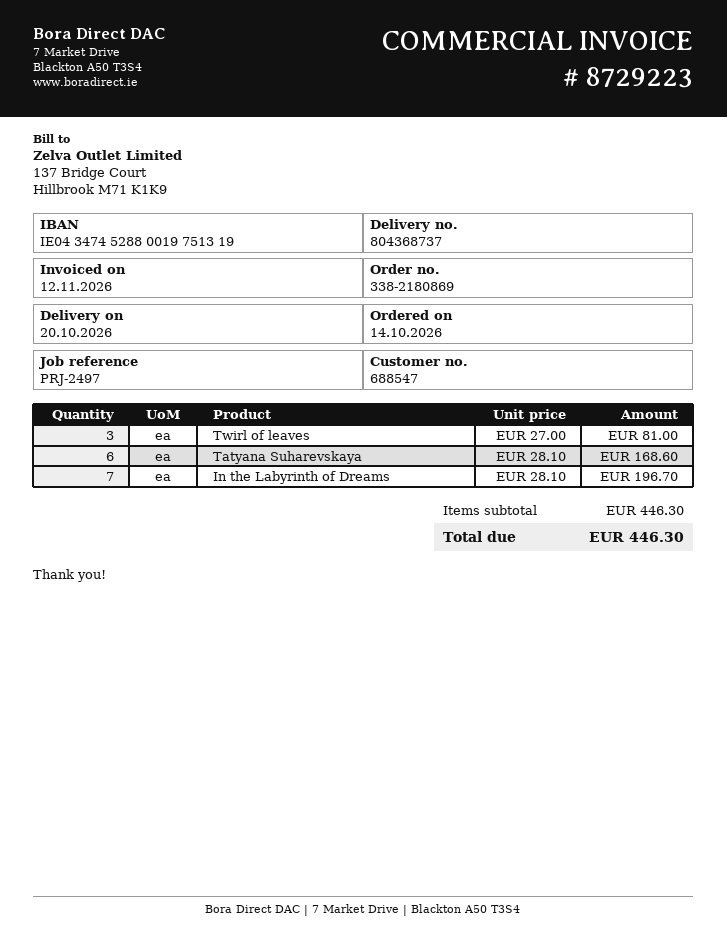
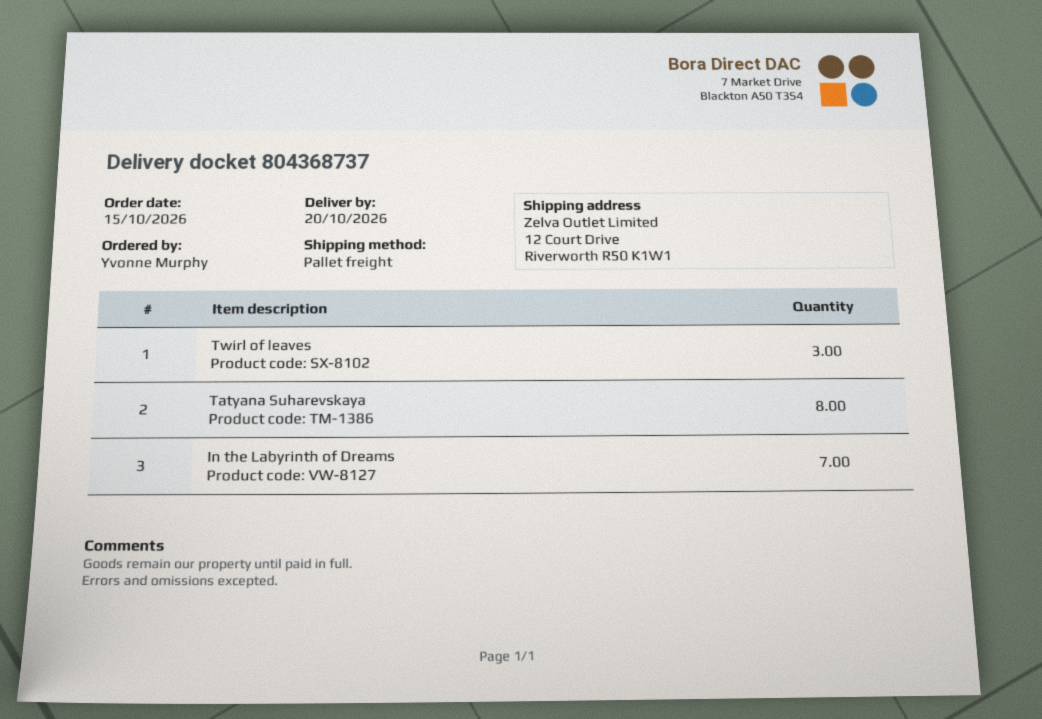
order date: 2026-10-14 -> 2026-10-15
Tatyana Suharevskaya: 6 -> 8

